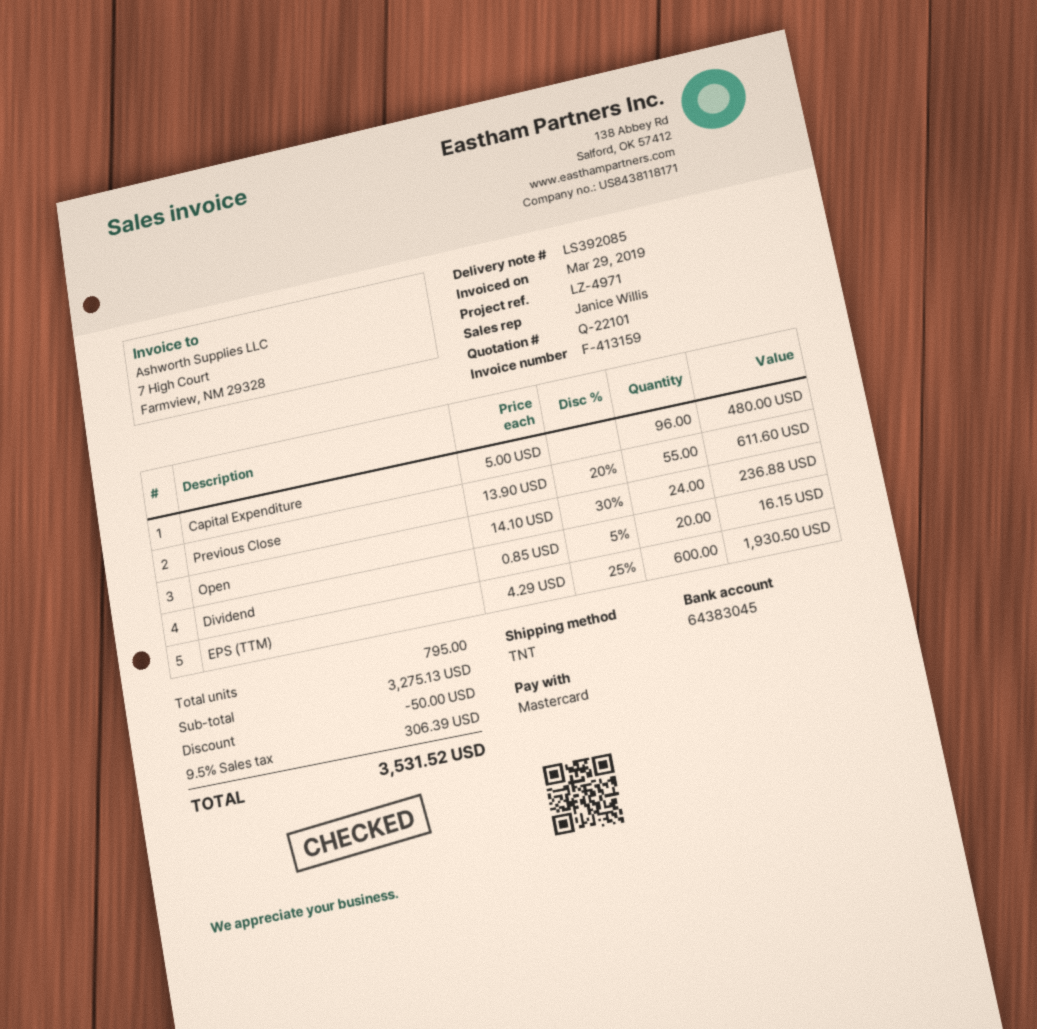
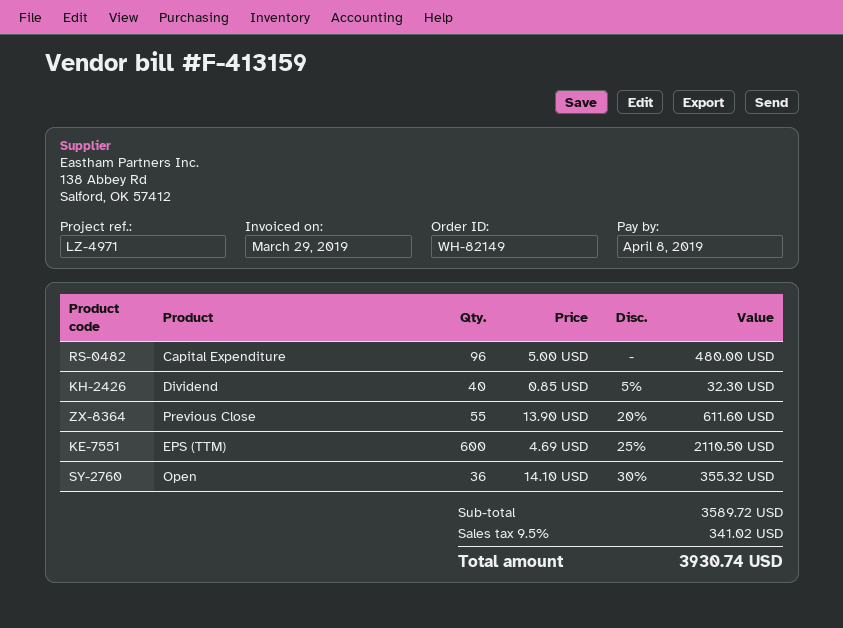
Open: 24 x 14.10 - 30% = 236.88 -> 36 x 14.10 - 30% = 355.32
Dividend: 20 x 0.85 - 5% = 16.15 -> 40 x 0.85 - 5% = 32.30
EPS (TTM): 600 x 4.29 - 25% = 1930.50 -> 600 x 4.69 - 25% = 2110.50
subtotal: 3275.13 -> 3589.72
discount: 50.00 -> none
tax: 9.5% = 306.39 -> 9.5% = 341.02
total: 3531.52 -> 3930.74

